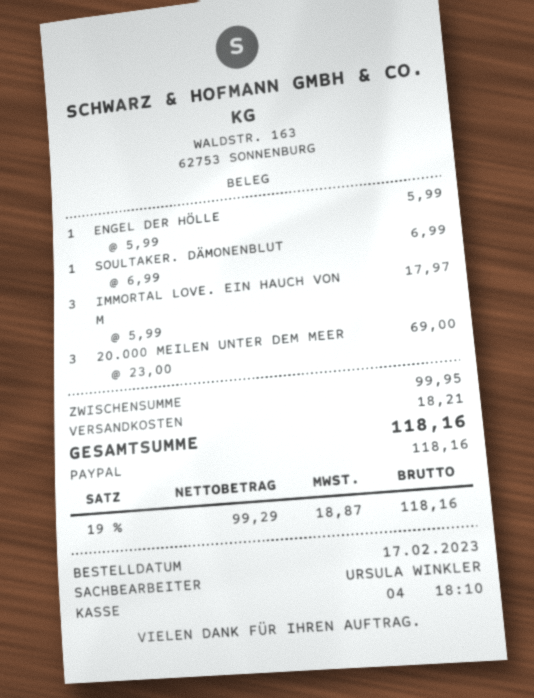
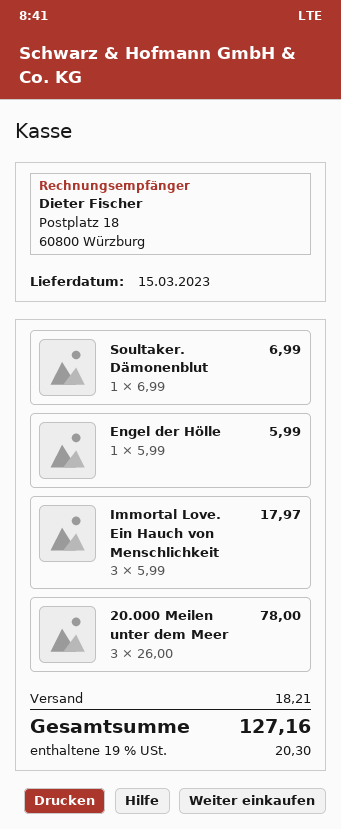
20.000 MEILEN UNTER DEM MEER: 3 x 23.00 = 69.00 -> 3 x 26.00 = 78.00
tax: 19% = 18.87 -> 19% = 20.30
total: 118.16 -> 127.16

